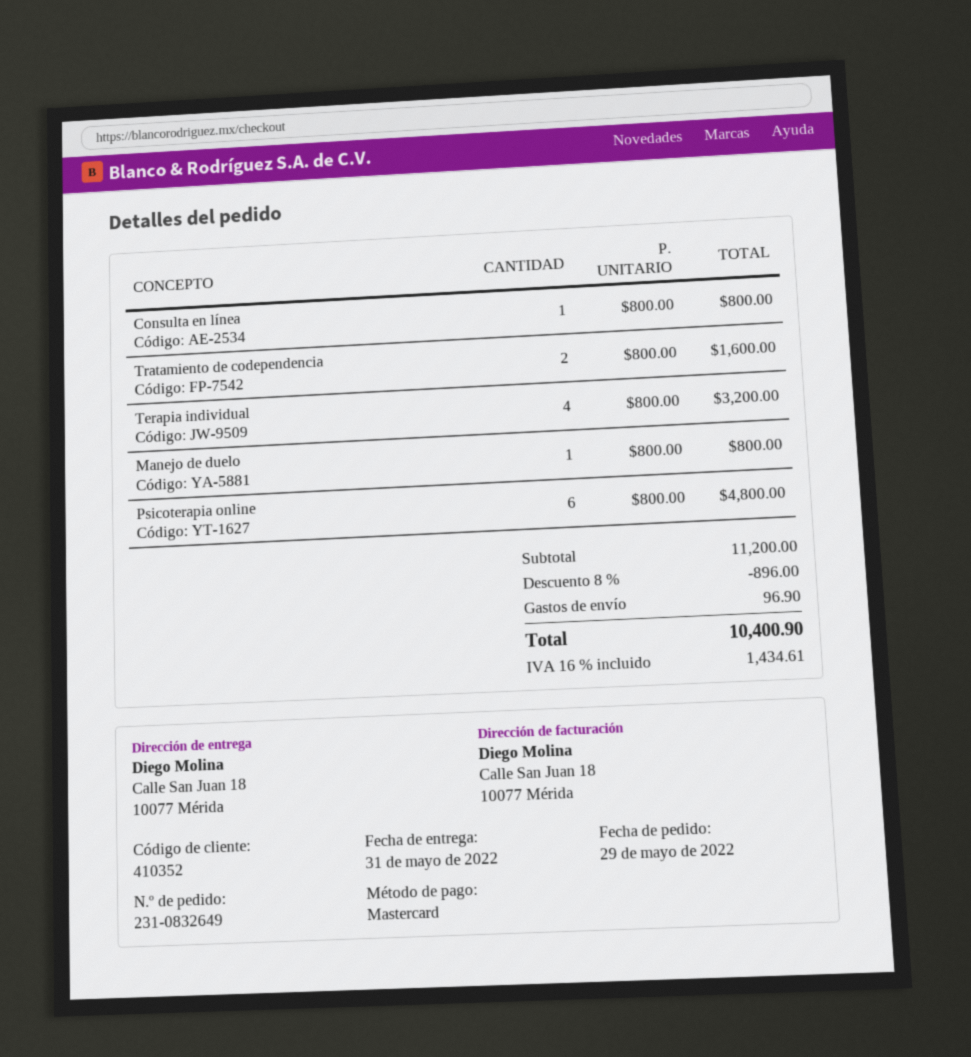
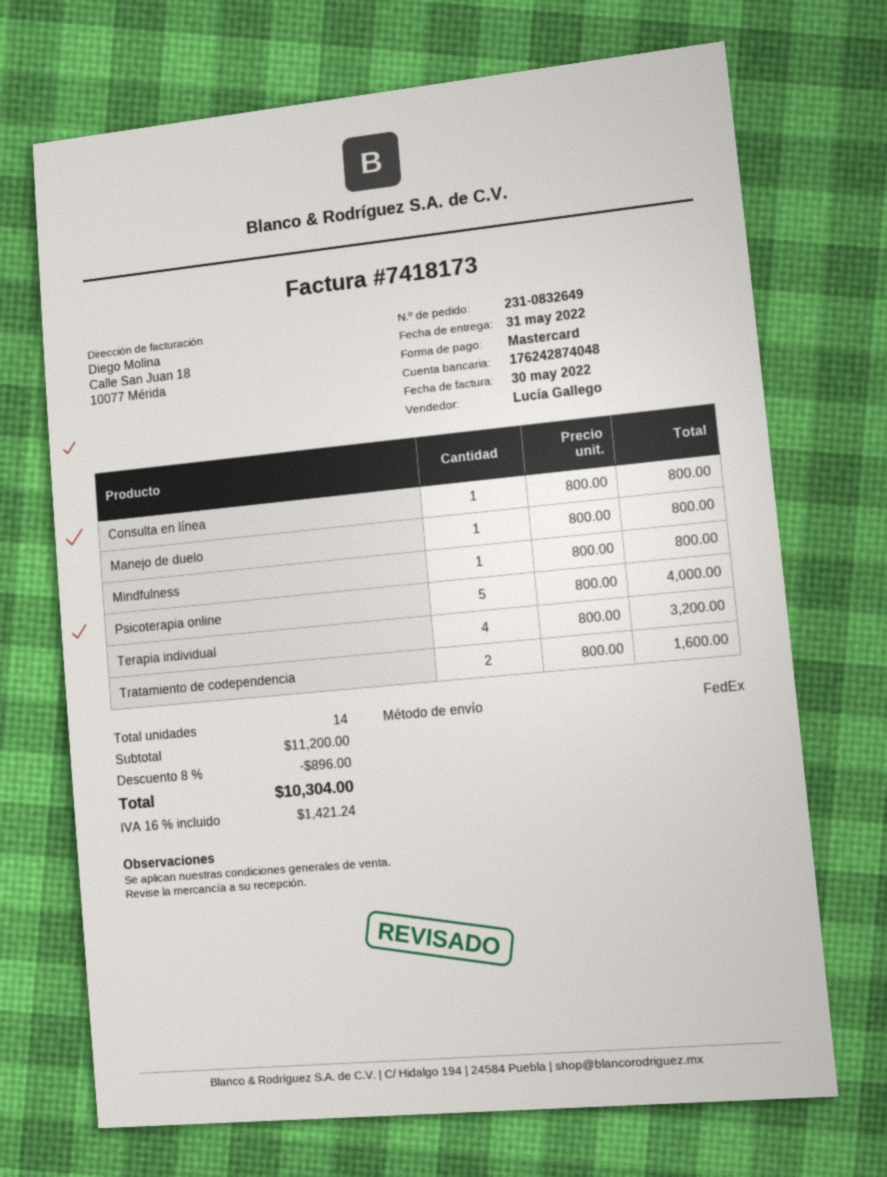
Psicoterapia online: 6 x 800.00 = 4800.00 -> 5 x 800.00 = 4000.00
Mindfulness: none -> 1 x 800.00 = 800.00
shipping: 96.90 -> none
tax: 16% = 1434.61 -> 16% = 1421.24
total: 10400.90 -> 10304.00

